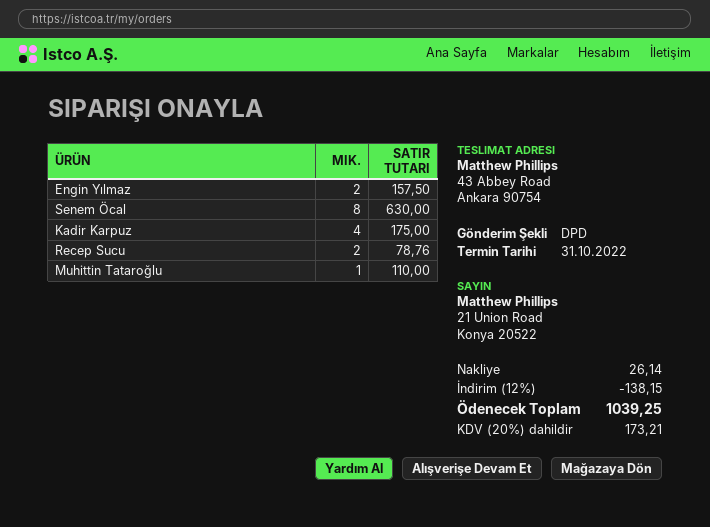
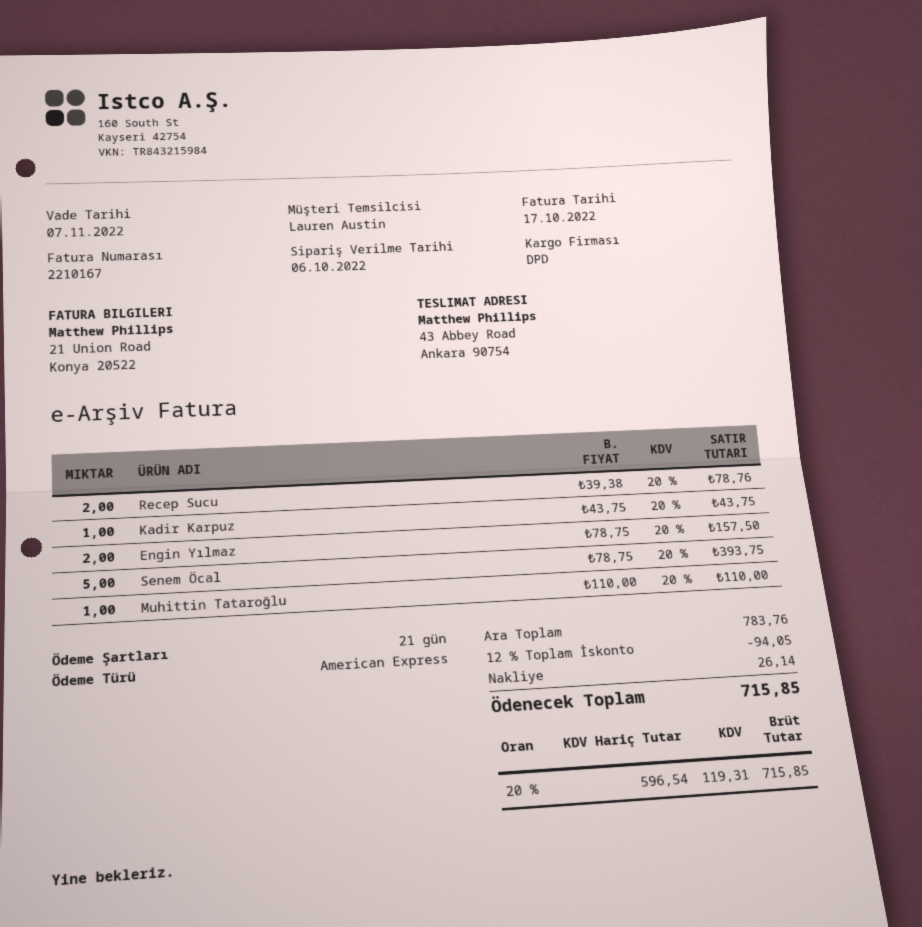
Senem Öcal: 8 for 630.00 -> 5 for 393.75
Kadir Karpuz: 4 for 175.00 -> 1 for 43.75
discount: 12% = 138.15 -> 12% = 94.05
tax: 20% = 173.21 -> 20% = 119.31
total: 1039.25 -> 715.85

